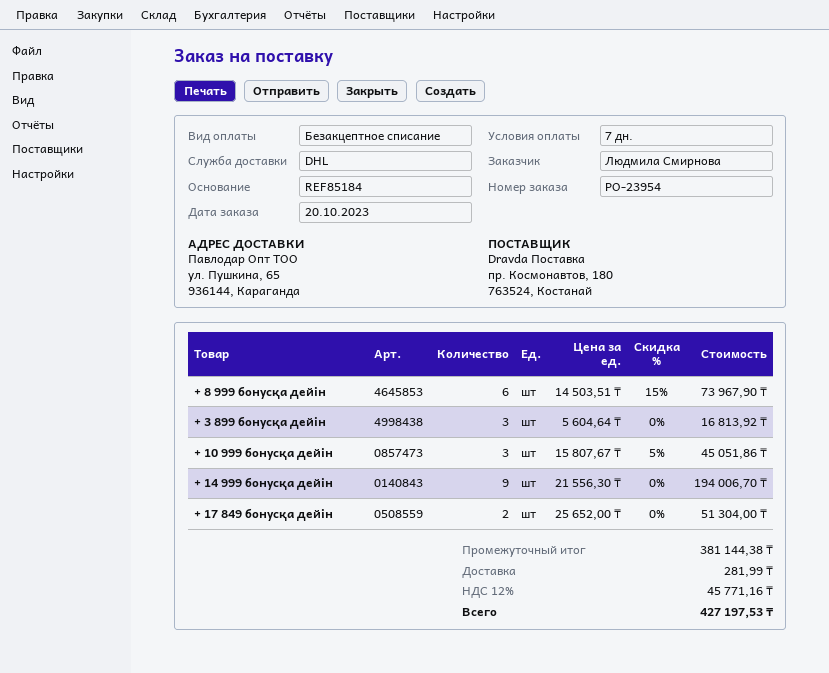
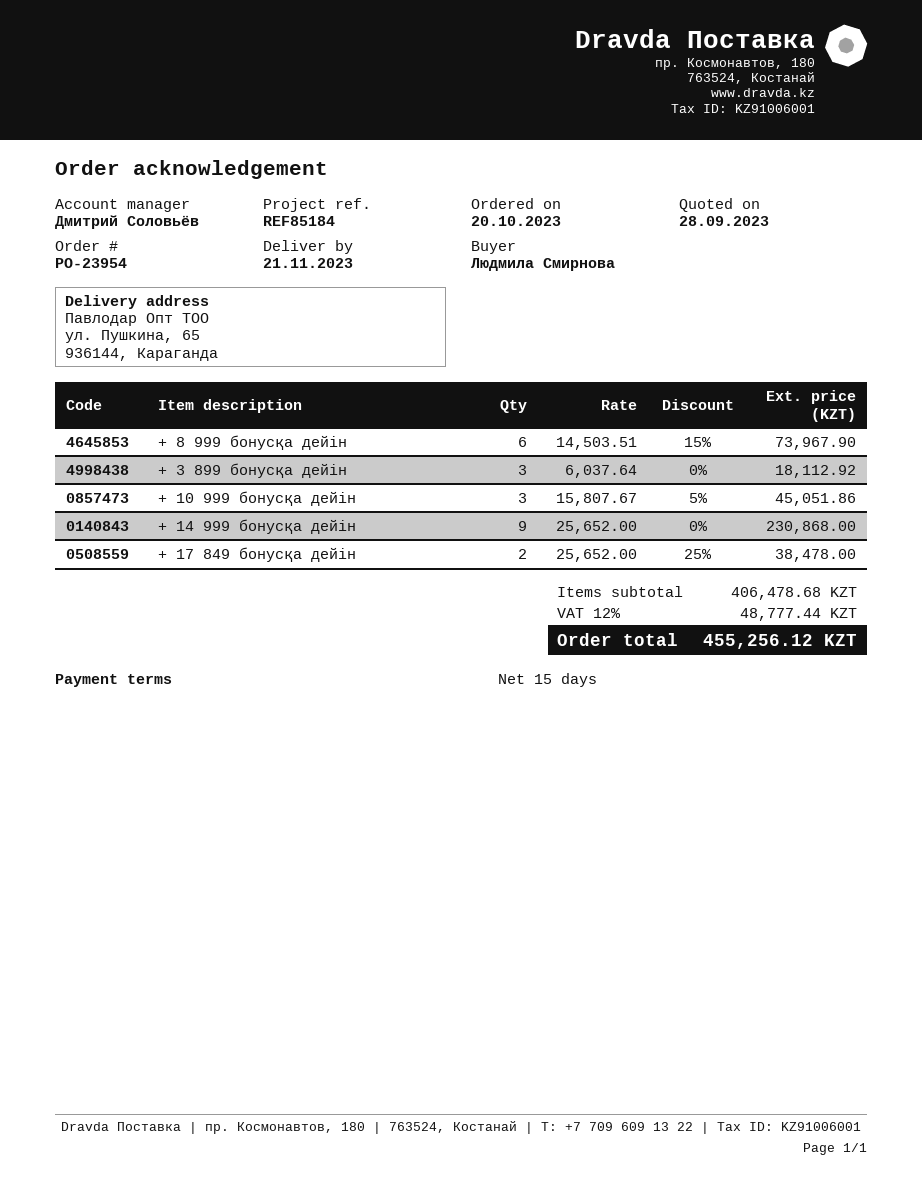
payment terms: 7 days -> 15 days
+ 3 899 бонусқа дейін: 3 x 5604.64 = 16813.92 -> 3 x 6037.64 = 18112.92
+ 14 999 бонусқа дейін: 9 x 21556.30 = 194006.70 -> 9 x 25652.00 = 230868.00
+ 17 849 бонусқа дейін: 2 x 25652.00 = 51304.00 -> 2 x 25652.00 - 25% = 38478.00
subtotal: 381144.38 -> 406478.68
shipping: 281.99 -> none
tax: 12% = 45771.16 -> 12% = 48777.44
total: 427197.53 -> 455256.12

